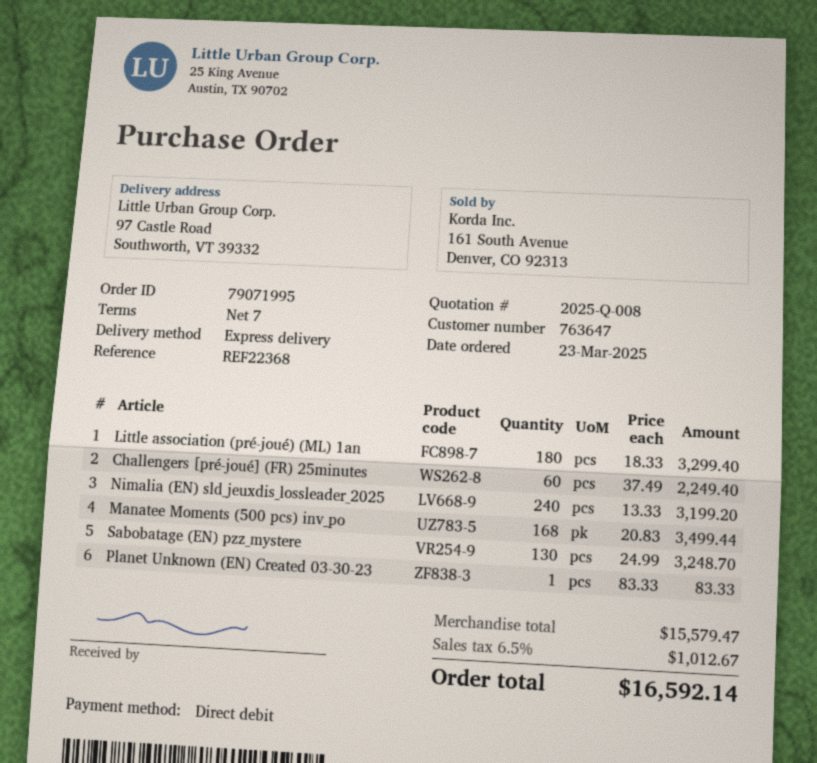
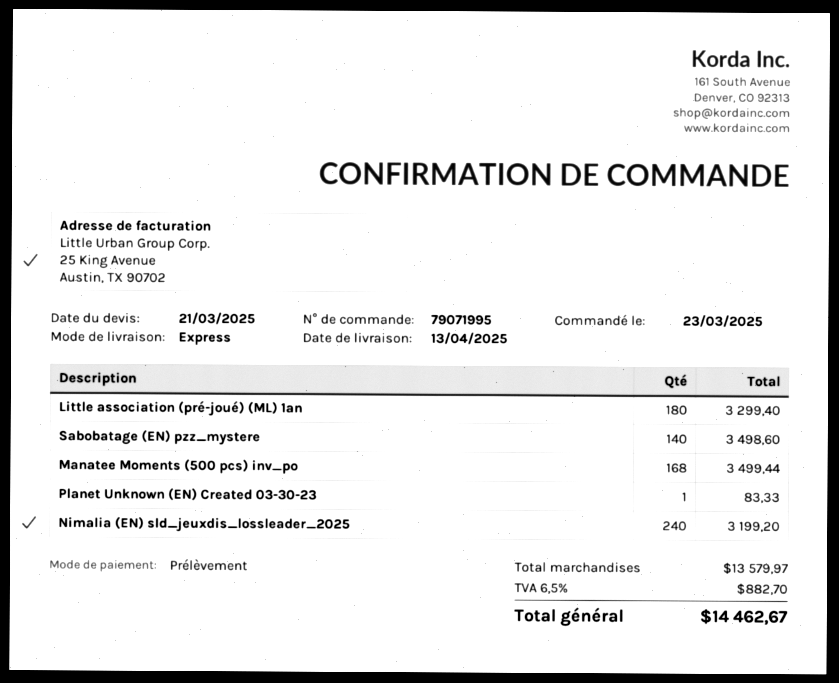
Challengers [pré-joué] (FR) 25minutes: 60 for 2249.40 -> none
Sabobatage (EN) pzz_mystere: 130 for 3248.70 -> 140 for 3498.60
subtotal: 15579.47 -> 13579.97
tax: 6.5% = 1012.67 -> 6.5% = 882.70
total: 16592.14 -> 14462.67

